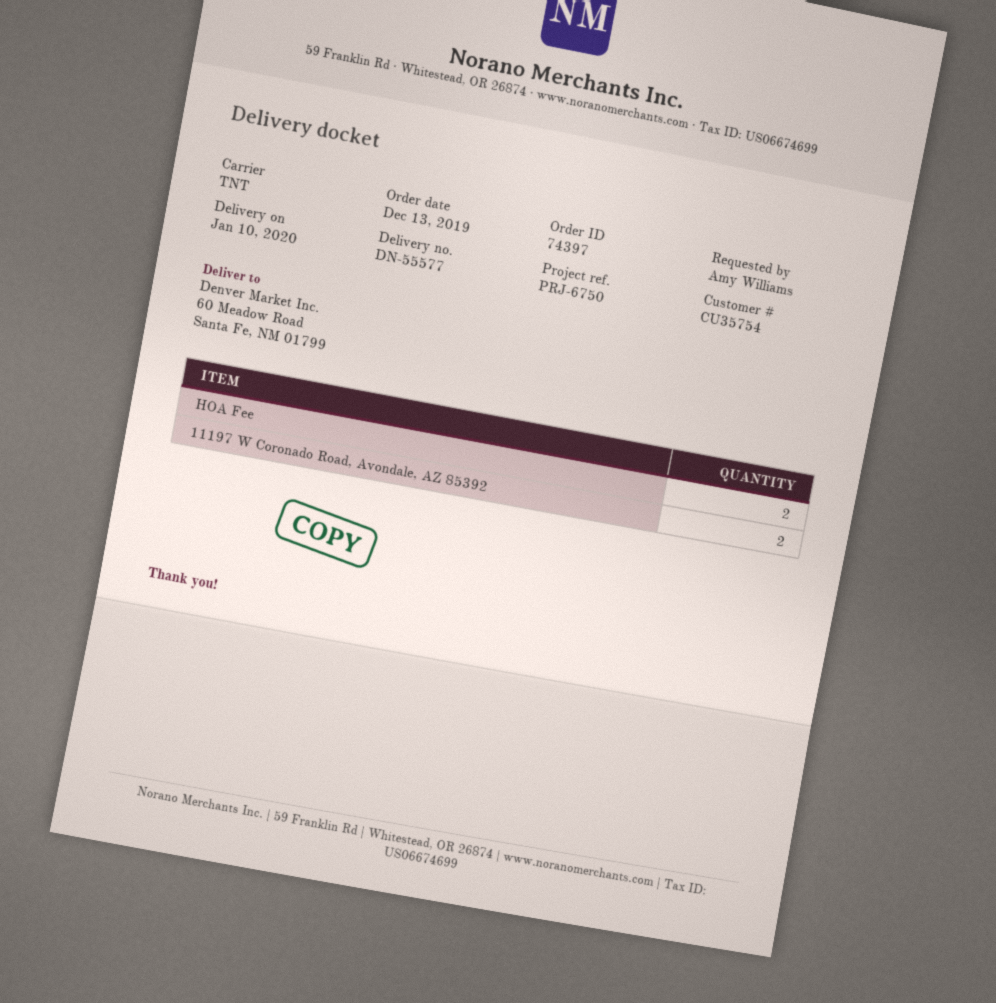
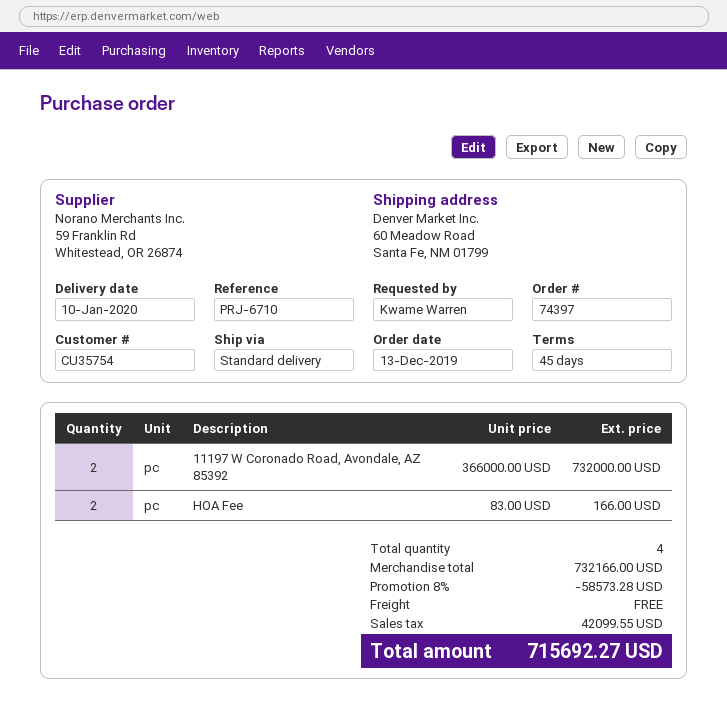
reference: PRJ-6750 -> PRJ-6710
ordered by: Amy Williams -> Kwame Warren
shipping method: TNT -> standard

